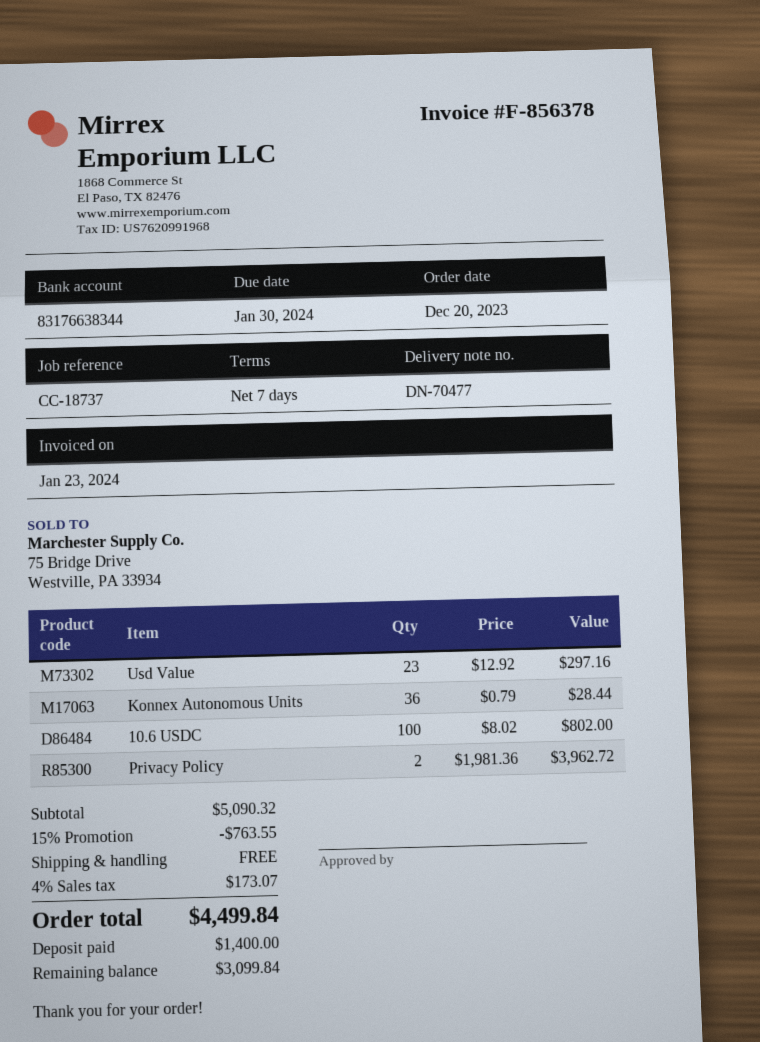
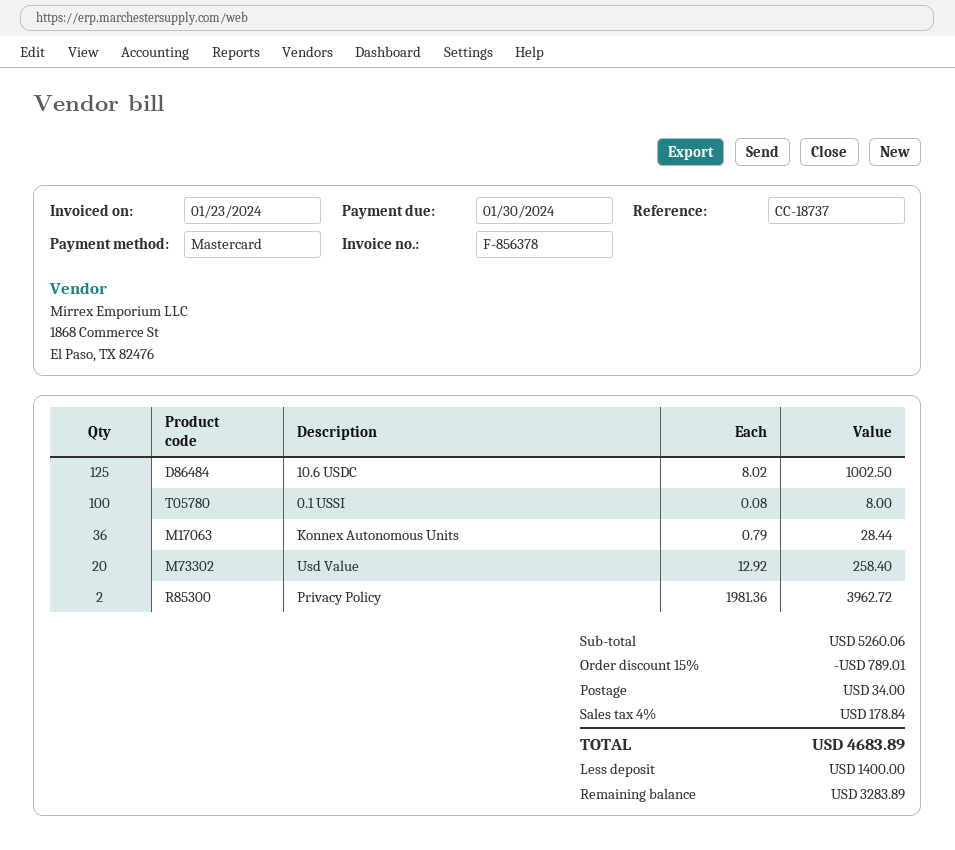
Usd Value: 23 x 12.92 = 297.16 -> 20 x 12.92 = 258.40
10.6 USDC: 100 x 8.02 = 802.00 -> 125 x 8.02 = 1002.50
0.1 USSI: none -> 100 x 0.08 = 8.00
subtotal: 5090.32 -> 5260.06
discount: 15% = 763.55 -> 15% = 789.01
shipping: 0.00 -> 34.00
tax: 4% = 173.07 -> 4% = 178.84
total: 4499.84 -> 4683.89
balance: 3099.84 -> 3283.89

